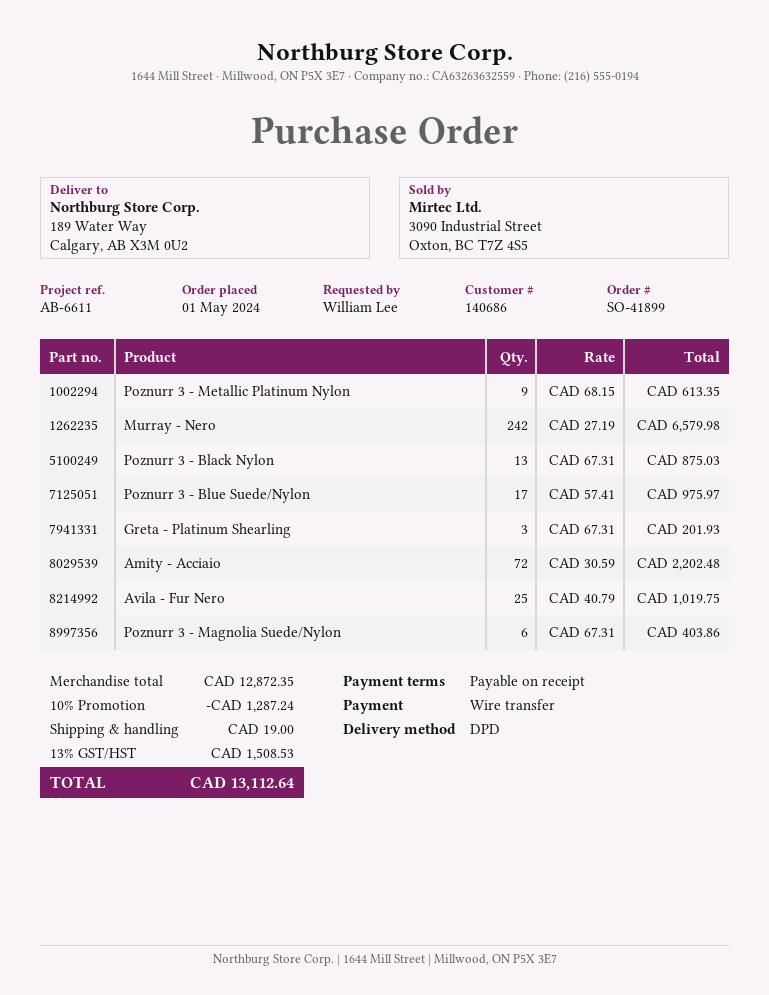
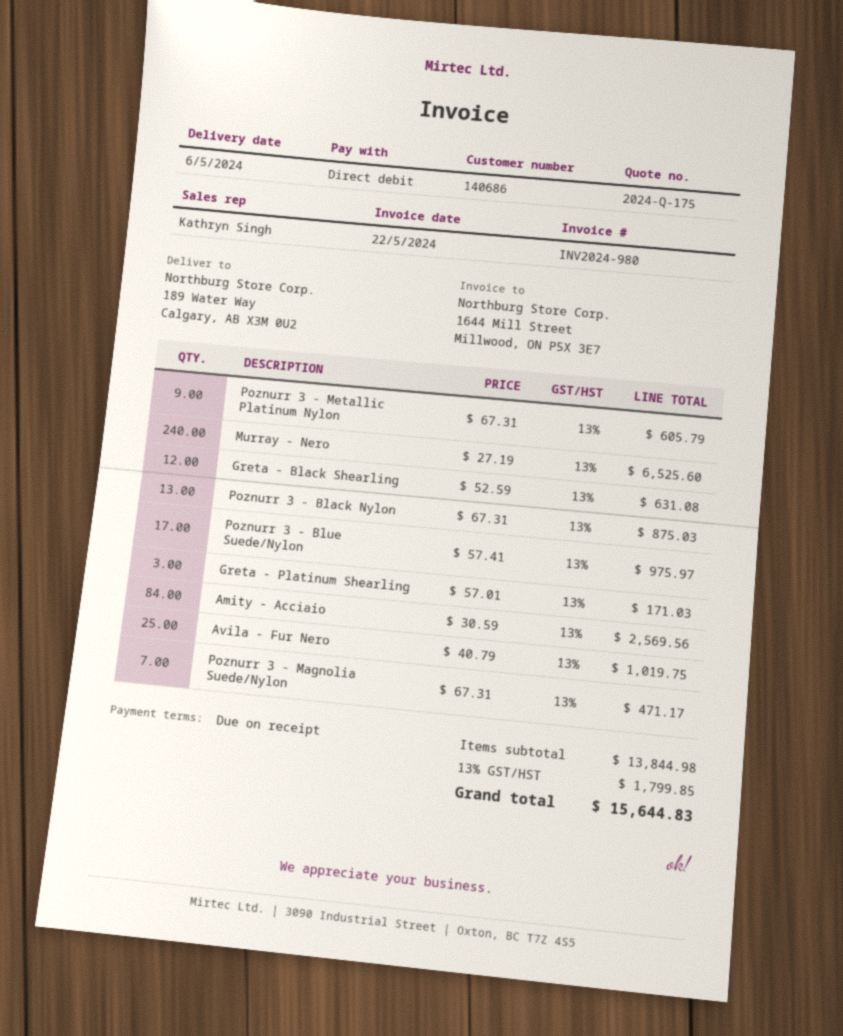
payment method: bank transfer -> direct debit
Poznurr 3 - Metallic Platinum Nylon: 9 x 68.15 = 613.35 -> 9 x 67.31 = 605.79
Murray - Nero: 242 x 27.19 = 6579.98 -> 240 x 27.19 = 6525.60
Greta - Platinum Shearling: 3 x 67.31 = 201.93 -> 3 x 57.01 = 171.03
Amity - Acciaio: 72 x 30.59 = 2202.48 -> 84 x 30.59 = 2569.56
Poznurr 3 - Magnolia Suede/Nylon: 6 x 67.31 = 403.86 -> 7 x 67.31 = 471.17
Greta - Black Shearling: none -> 12 x 52.59 = 631.08
subtotal: 12872.35 -> 13844.98
discount: 10% = 1287.24 -> none
shipping: 19.00 -> none
tax: 13% = 1508.53 -> 13% = 1799.85
total: 13112.64 -> 15644.83

